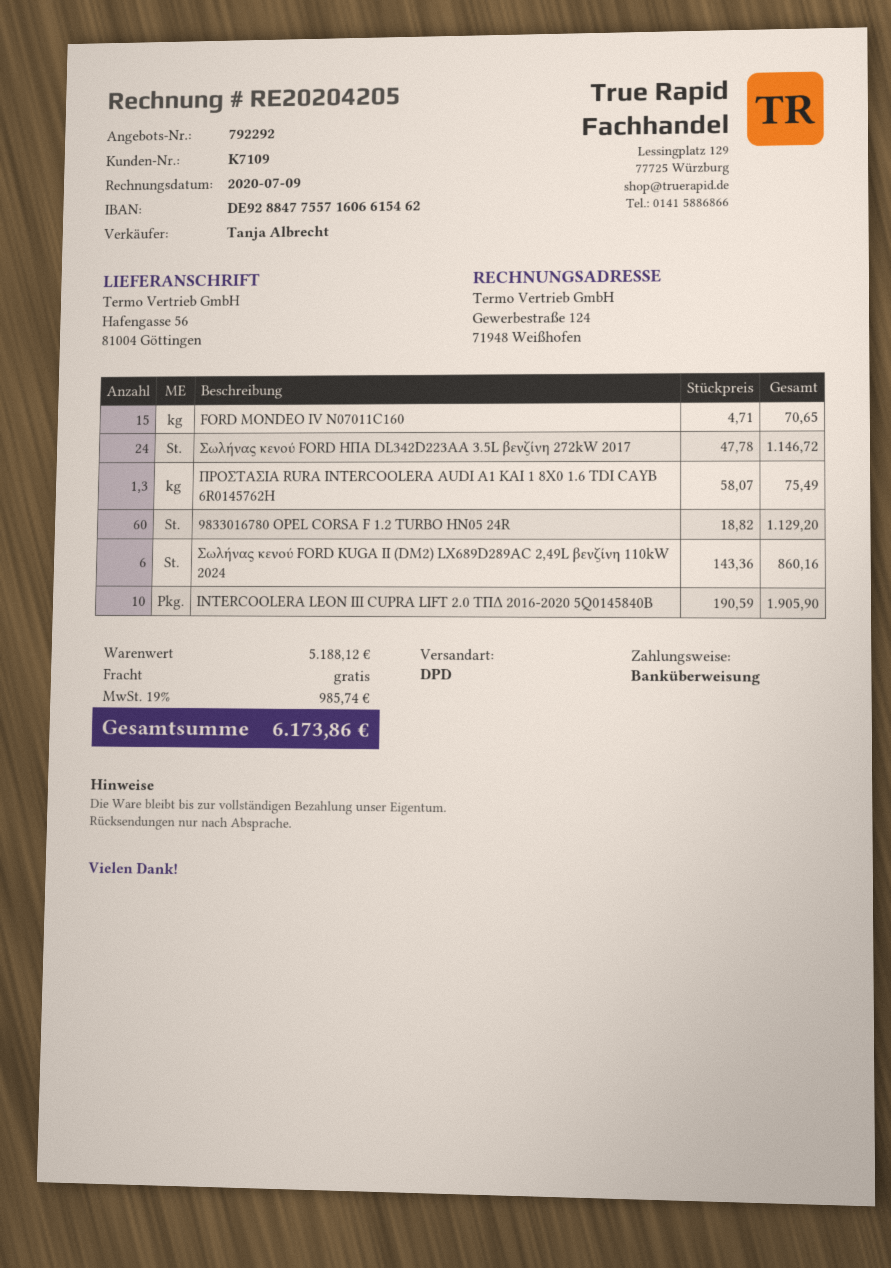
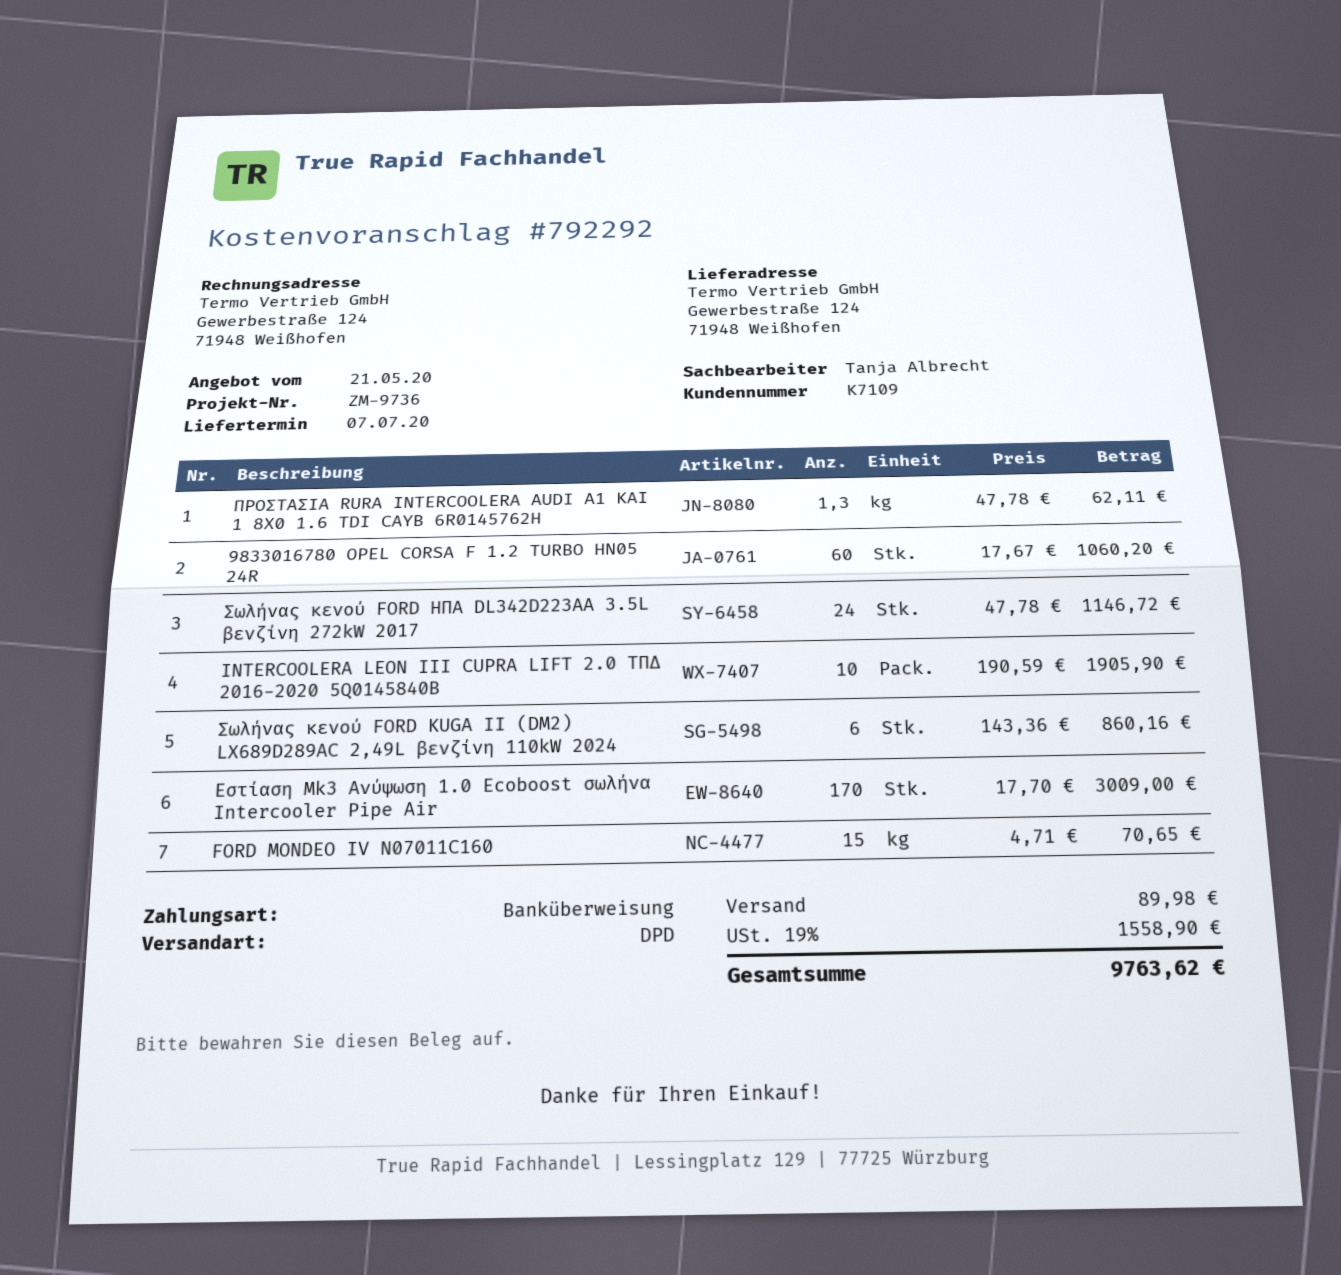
ship to: Hafengasse 56, 81004 Göttingen -> Gewerbestraße 124, 71948 Weißhofen
ΠΡΟΣΤΑΣΙΑ RURA INTERCOOLERA AUDI A1 ΚΑΙ 1 8X0 1.6 TDI CAYB 6R0145762H: 1.3 x 58.07 = 75.49 -> 1.3 x 47.78 = 62.11
9833016780 OPEL CORSA F 1.2 TURBO HN05 24R: 60 x 18.82 = 1129.20 -> 60 x 17.67 = 1060.20
Εστίαση Mk3 Ανύψωση 1.0 Ecoboost σωλήνα Intercooler Pipe Air: none -> 170 x 17.70 = 3009.00
shipping: 0.00 -> 89.98
tax: 19% = 985.74 -> 19% = 1558.90
total: 6173.86 -> 9763.62

